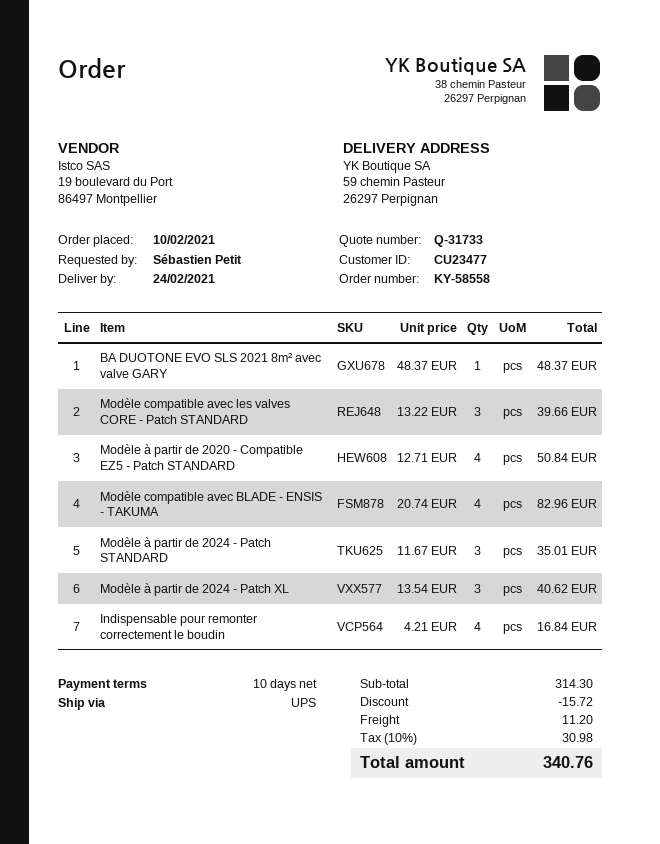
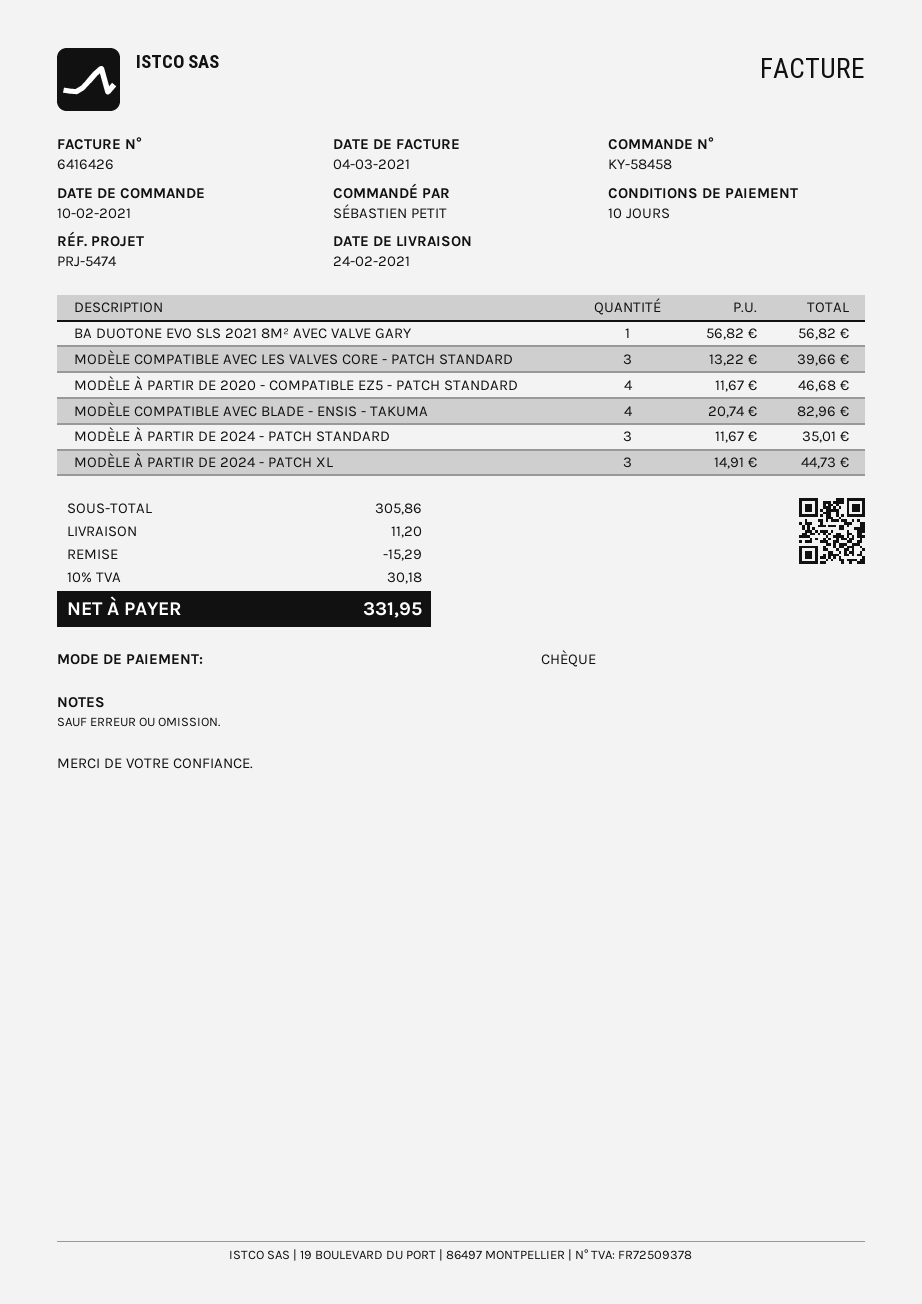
order number: KY-58558 -> KY-58458
BA DUOTONE EVO SLS 2021 8m² avec valve GARY: 1 x 48.37 = 48.37 -> 1 x 56.82 = 56.82
Modèle à partir de 2020 - Compatible EZ5 - Patch STANDARD: 4 x 12.71 = 50.84 -> 4 x 11.67 = 46.68
Modèle à partir de 2024 - Patch XL: 3 x 13.54 = 40.62 -> 3 x 14.91 = 44.73
Indispensable pour remonter correctement le boudin: 4 x 4.21 = 16.84 -> none
subtotal: 314.30 -> 305.86
discount: 15.72 -> 15.29
tax: 10% = 30.98 -> 10% = 30.18
total: 340.76 -> 331.95

